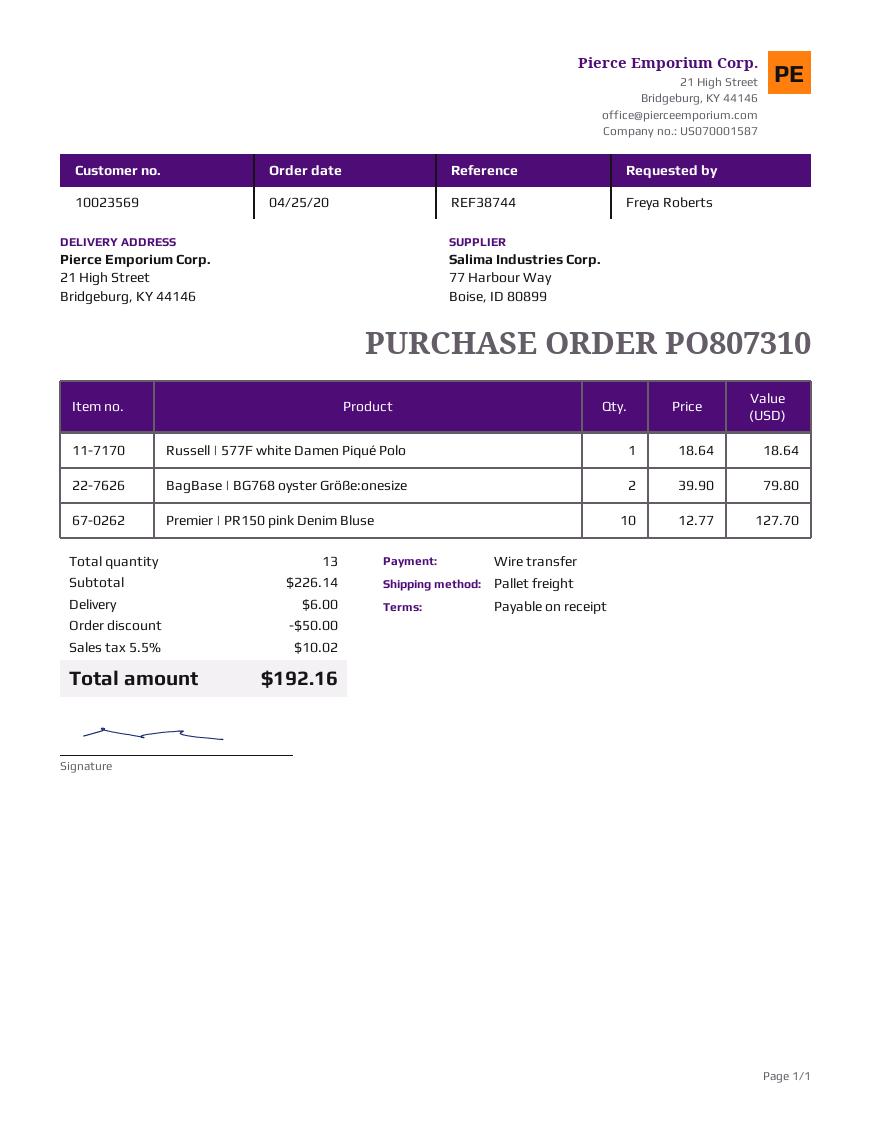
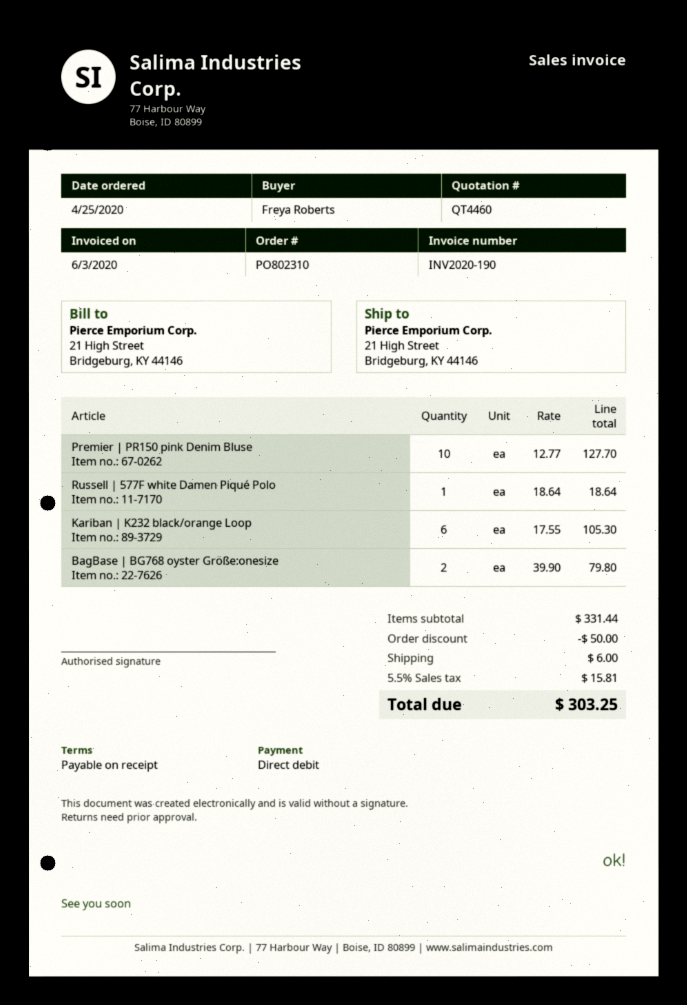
order number: PO807310 -> PO802310
payment method: bank transfer -> direct debit
Kariban | K232 black/orange Loop: none -> 6 x 17.55 = 105.30
subtotal: 226.14 -> 331.44
tax: 5.5% = 10.02 -> 5.5% = 15.81
total: 192.16 -> 303.25

